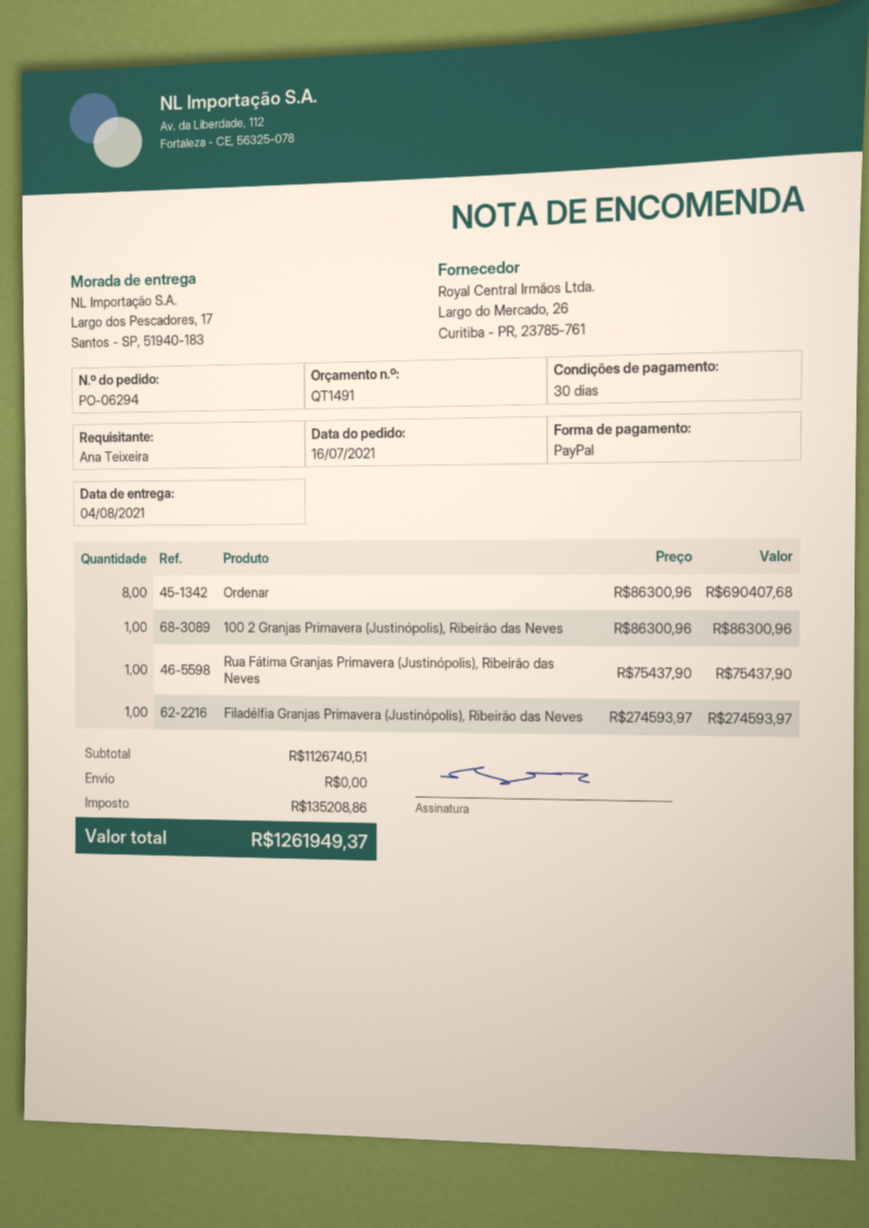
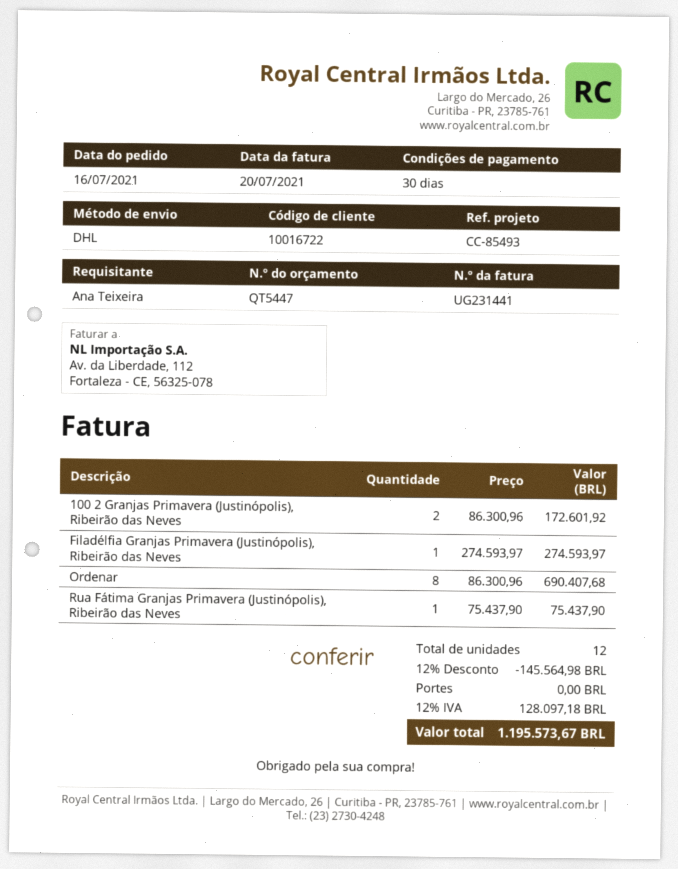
quote number: QT1491 -> QT5447
100 2 Granjas Primavera (Justinópolis), Ribeirão das Neves: 1 x 86300.96 = 86300.96 -> 2 x 86300.96 = 172601.92
discount: none -> 12% = 145564.98
tax: 135208.86 -> 128097.18
total: 1261949.37 -> 1195573.67

